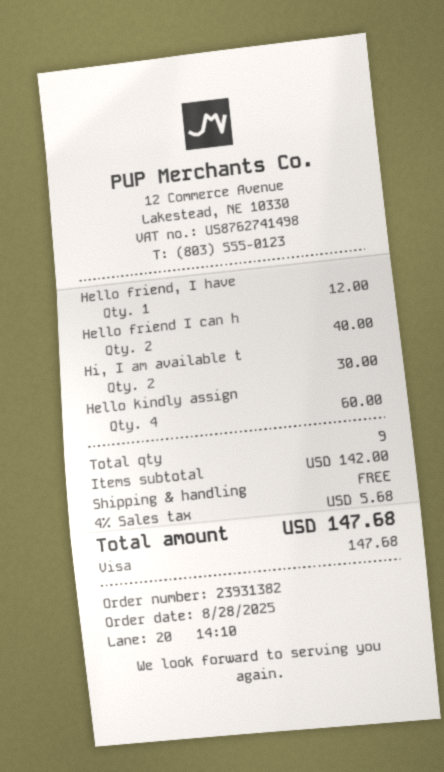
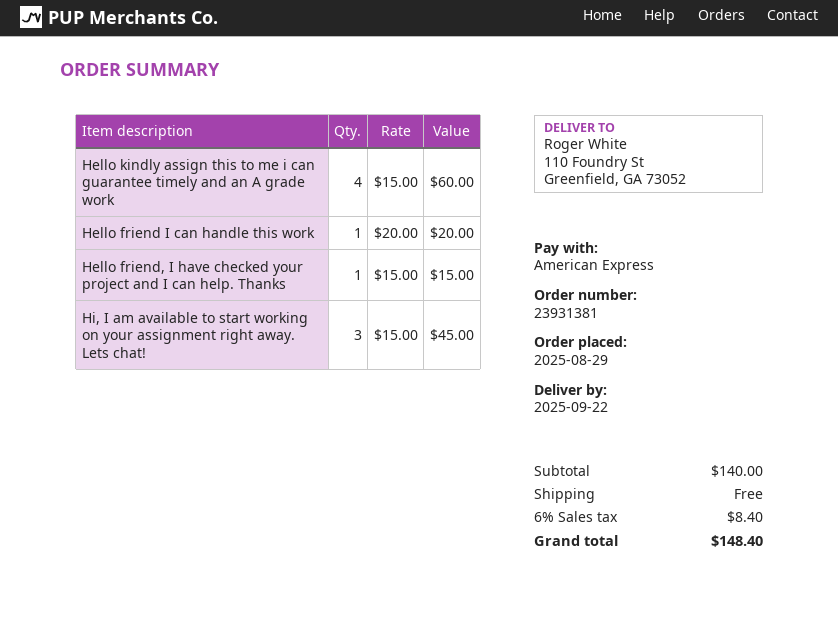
order number: 23931382 -> 23931381
order date: 2025-08-28 -> 2025-08-29
payment method: Visa -> American Express
Hello friend, I have: 1 for 12.00 -> 1 for 15.00
Hello friend I can h: 2 for 40.00 -> 1 for 20.00
Hi, I am available t: 2 for 30.00 -> 3 for 45.00
subtotal: 142.00 -> 140.00
tax: 4% = 5.68 -> 6% = 8.40
total: 147.68 -> 148.40

